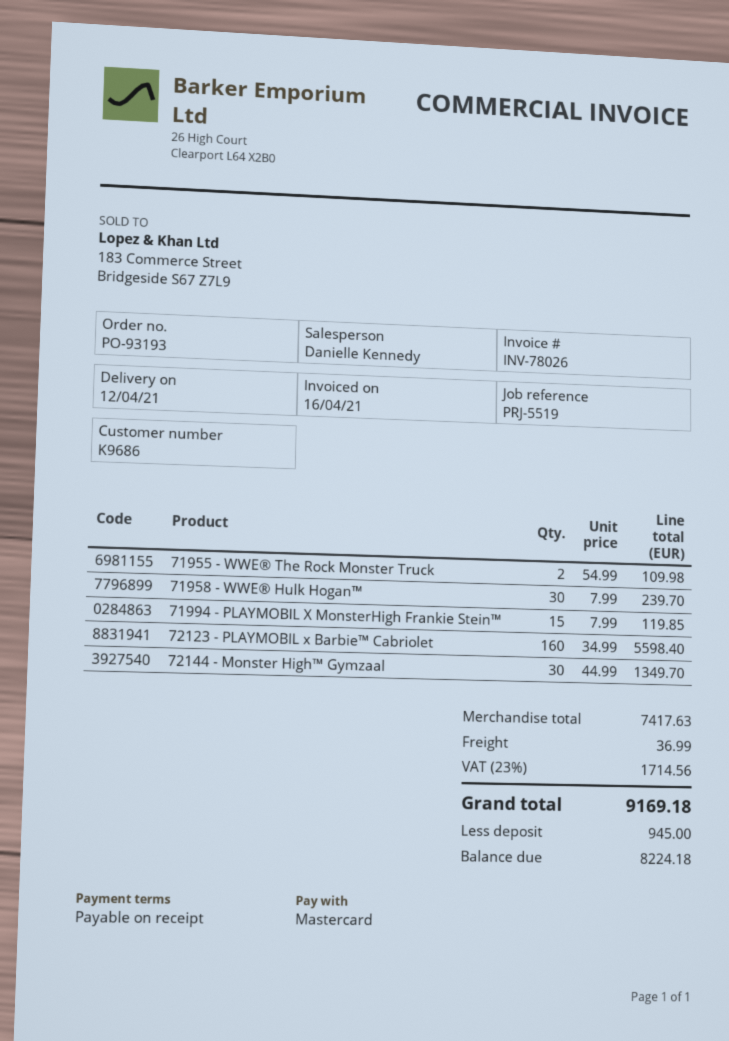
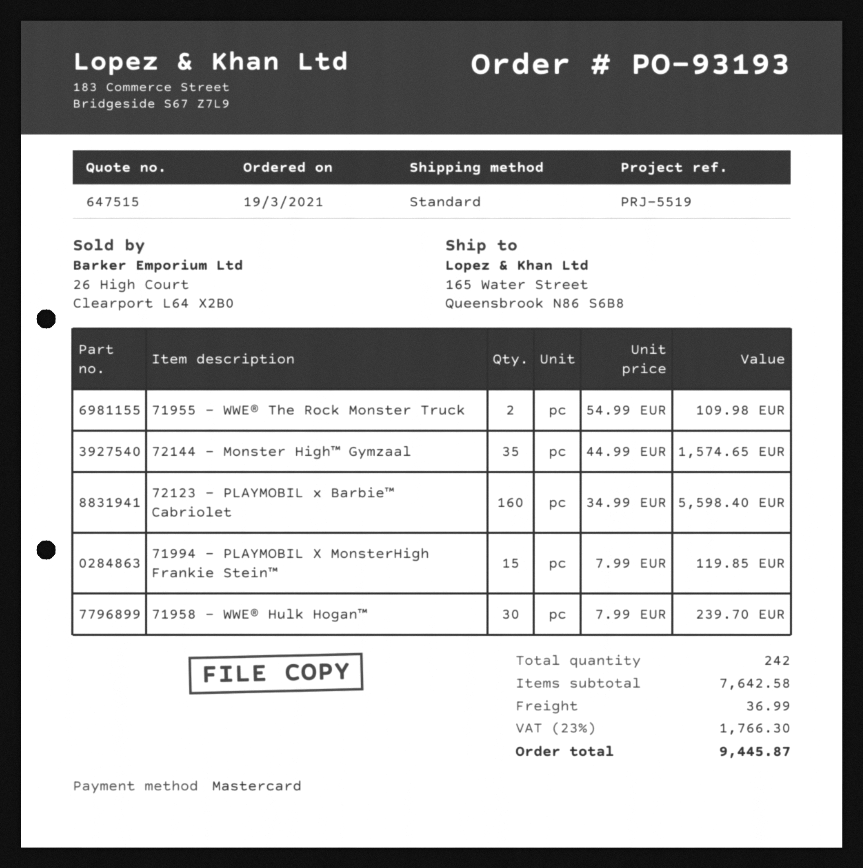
72144 - Monster High™ Gymzaal: 30 x 44.99 = 1349.70 -> 35 x 44.99 = 1574.65
subtotal: 7417.63 -> 7642.58
tax: 23% = 1714.56 -> 23% = 1766.30
total: 9169.18 -> 9445.87

